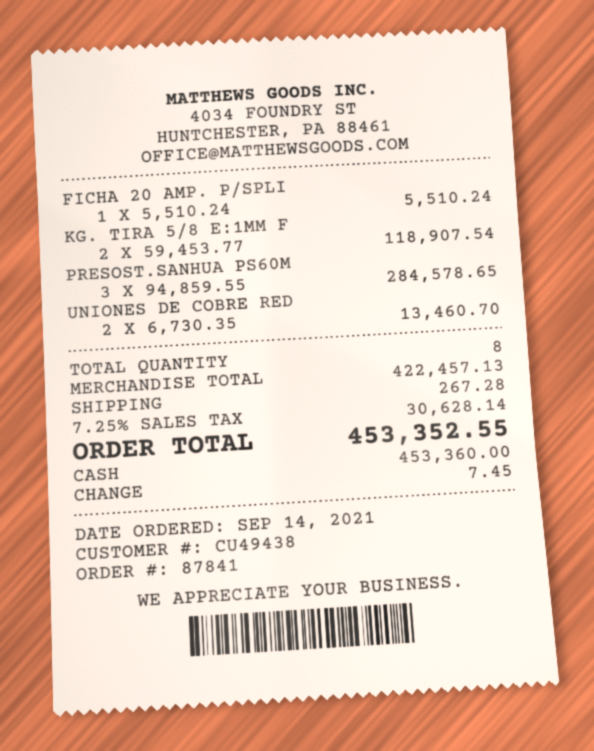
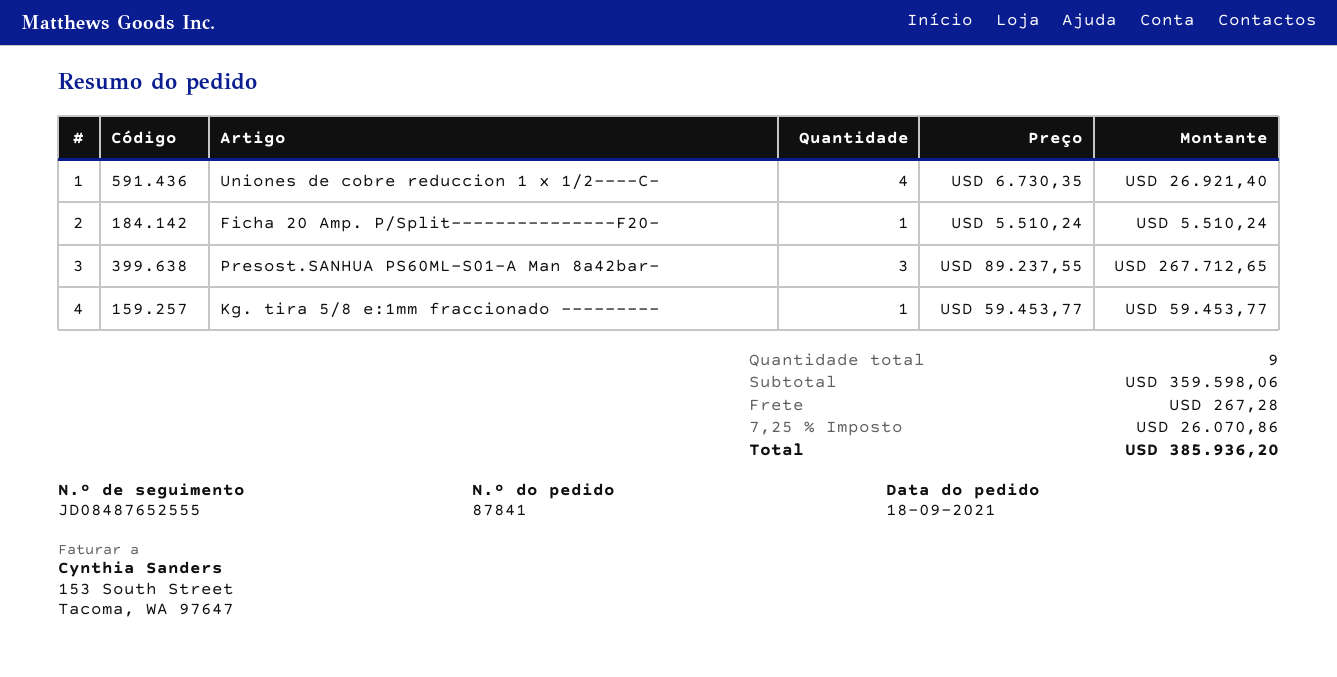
order date: 2021-09-14 -> 2021-09-18
KG. TIRA 5/8 E:1MM F: 2 x 59453.77 = 118907.54 -> 1 x 59453.77 = 59453.77
PRESOST.SANHUA PS60M: 3 x 94859.55 = 284578.65 -> 3 x 89237.55 = 267712.65
UNIONES DE COBRE RED: 2 x 6730.35 = 13460.70 -> 4 x 6730.35 = 26921.40
total quantity: 8 -> 9
subtotal: 422457.13 -> 359598.06
tax: 7.25% = 30628.14 -> 7.25% = 26070.86
total: 453352.55 -> 385936.20

